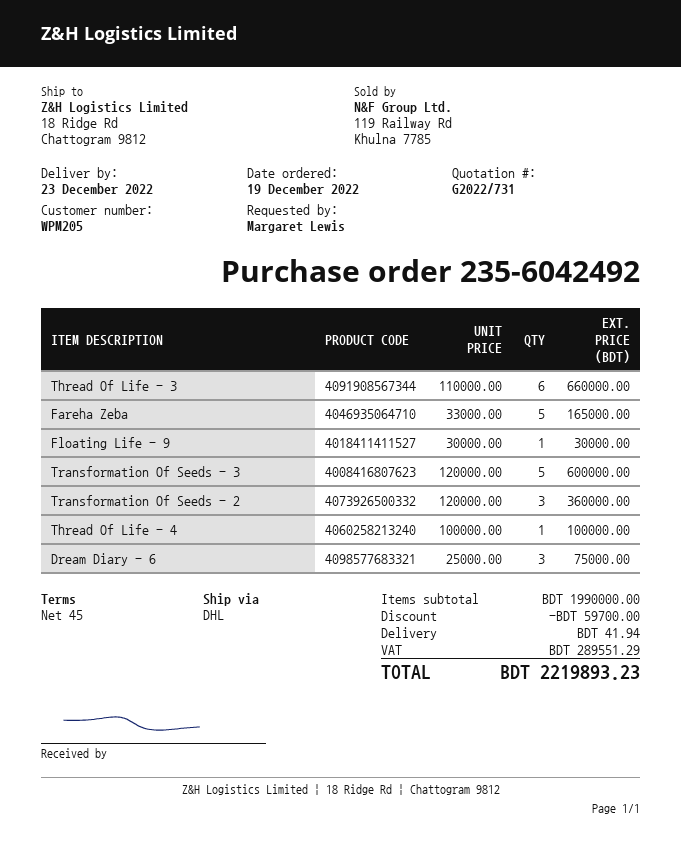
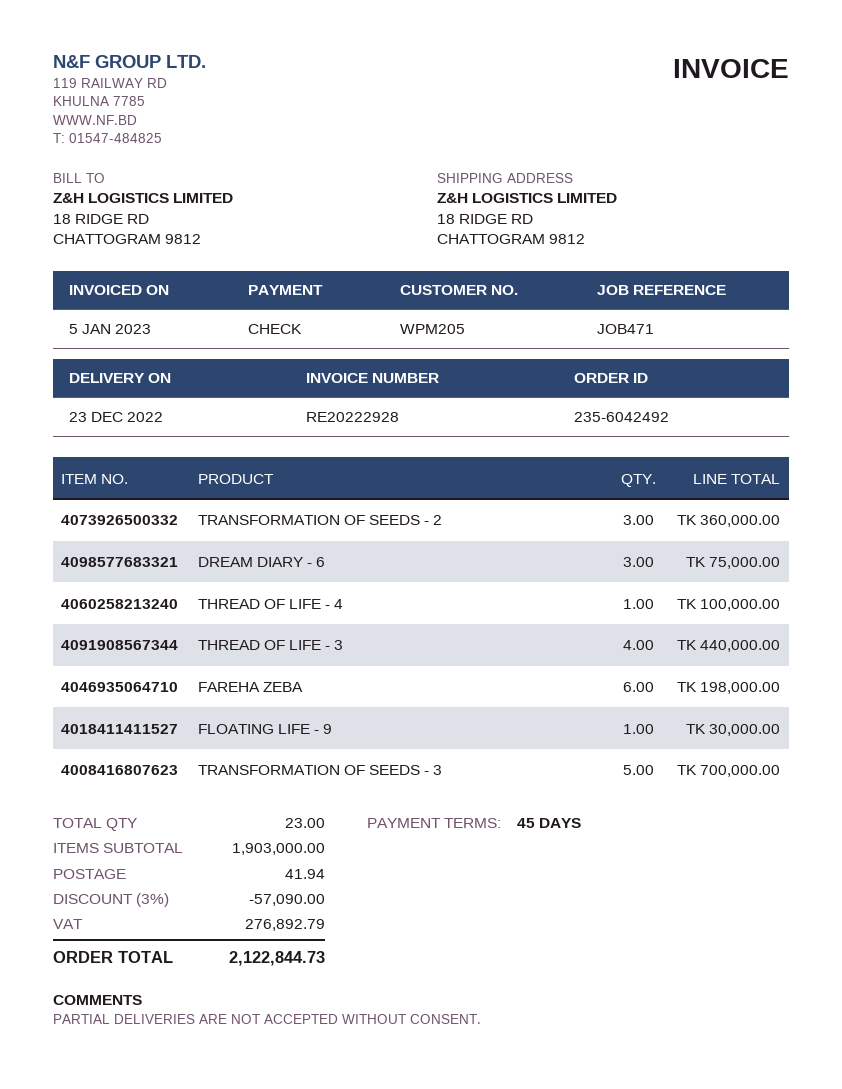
Thread Of Life - 3: 6 for 660000.00 -> 4 for 440000.00
Fareha Zeba: 5 for 165000.00 -> 6 for 198000.00
Transformation Of Seeds - 3: 5 for 600000.00 -> 5 for 700000.00
subtotal: 1990000.00 -> 1903000.00
discount: 59700.00 -> 57090.00
tax: 289551.29 -> 276892.79
total: 2219893.23 -> 2122844.73

